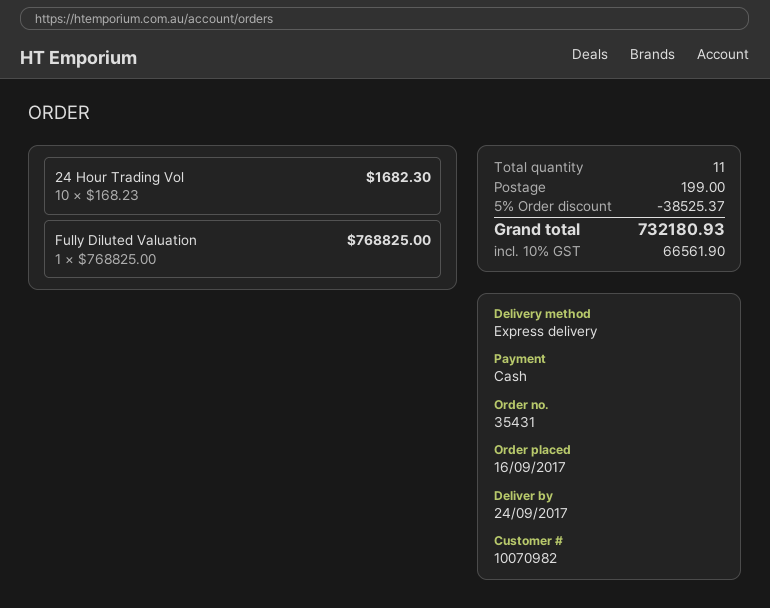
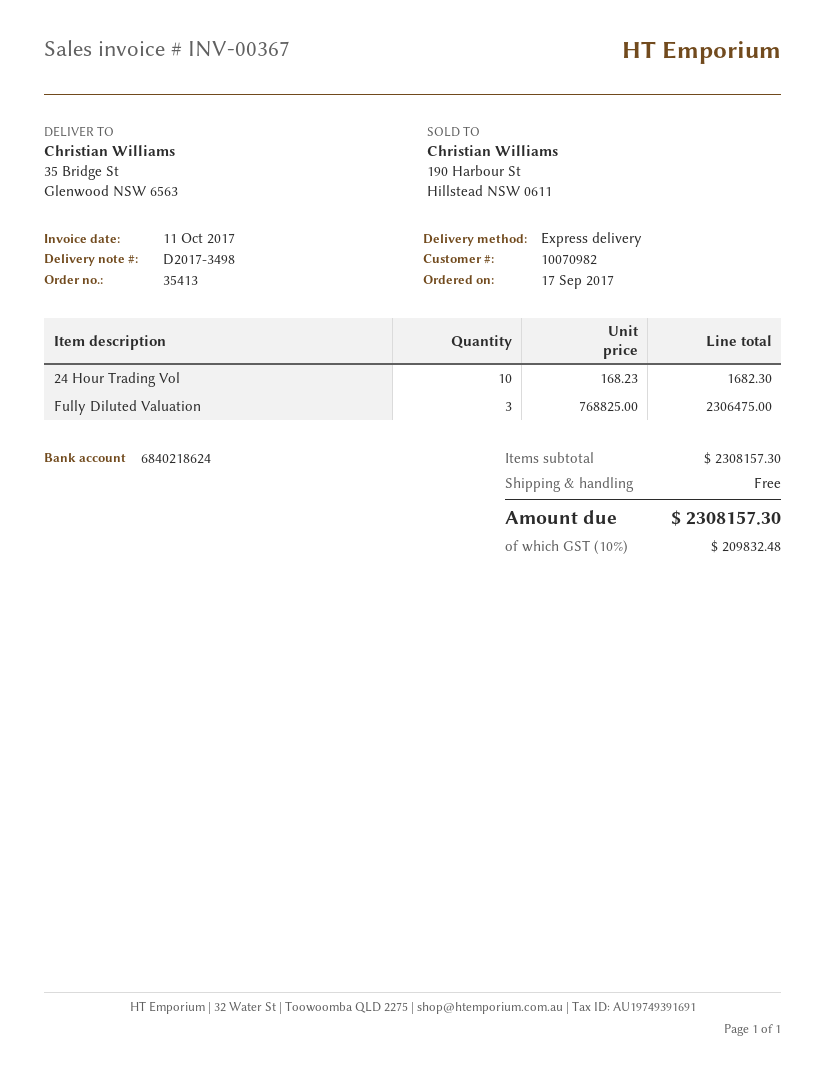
order number: 35431 -> 35413
order date: 2017-09-16 -> 2017-09-17
Fully Diluted Valuation: 1 x 768825.00 = 768825.00 -> 3 x 768825.00 = 2306475.00
discount: 5% = 38525.37 -> none
shipping: 199.00 -> 0.00
tax: 10% = 66561.90 -> 10% = 209832.48
total: 732180.93 -> 2308157.30

